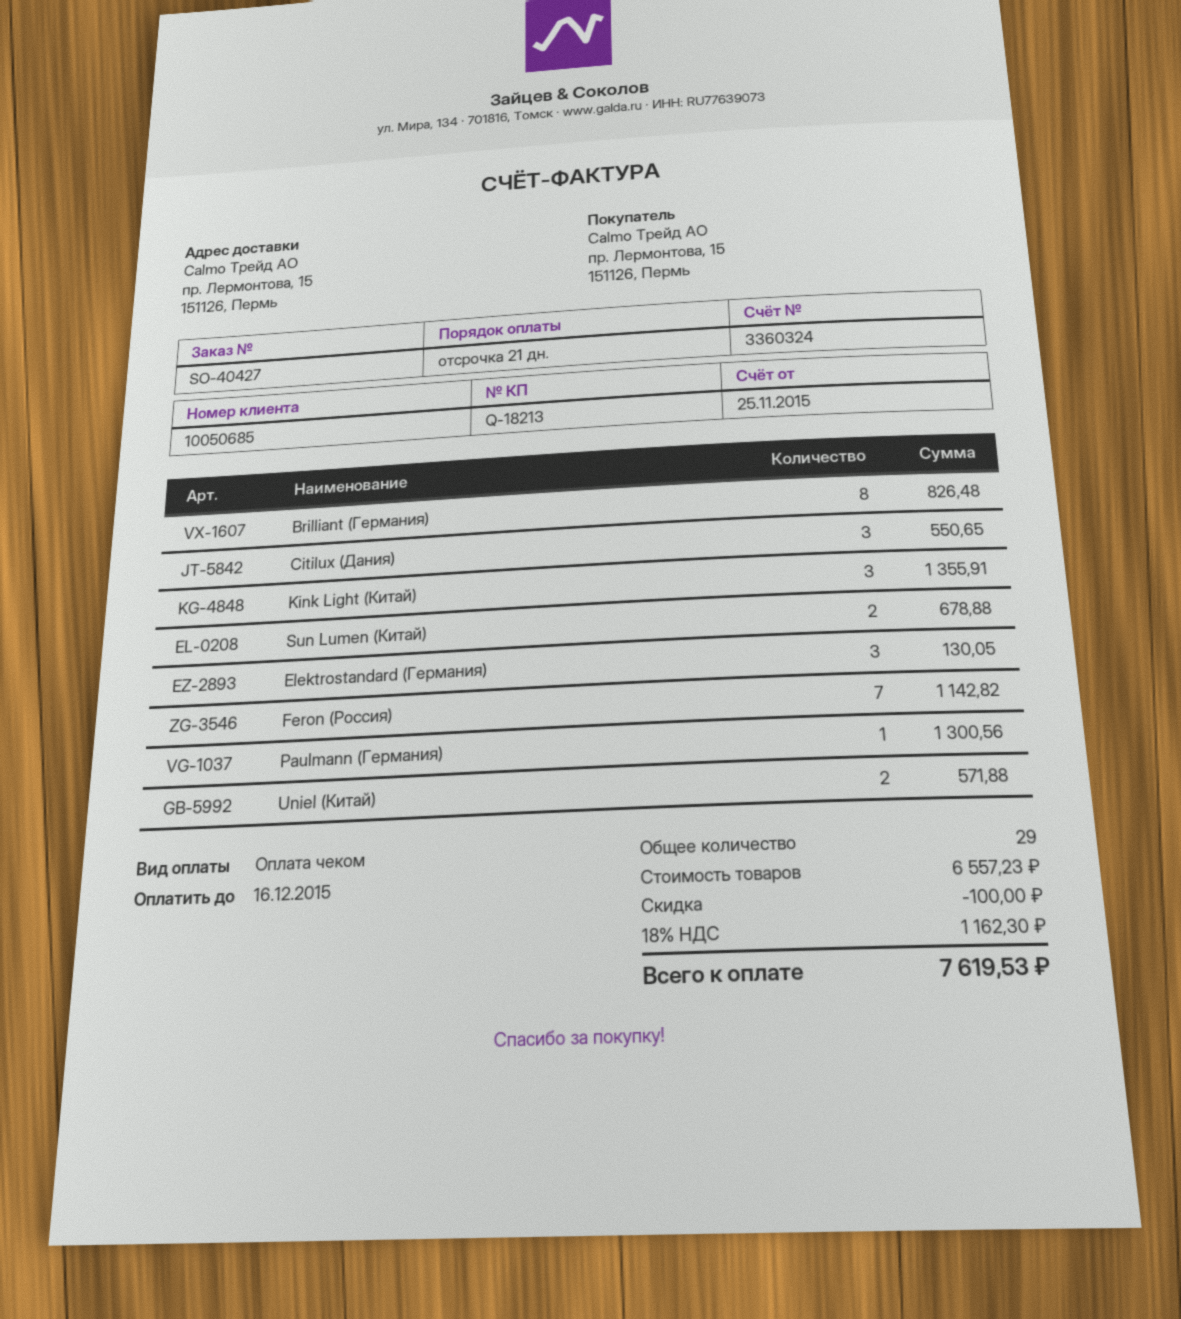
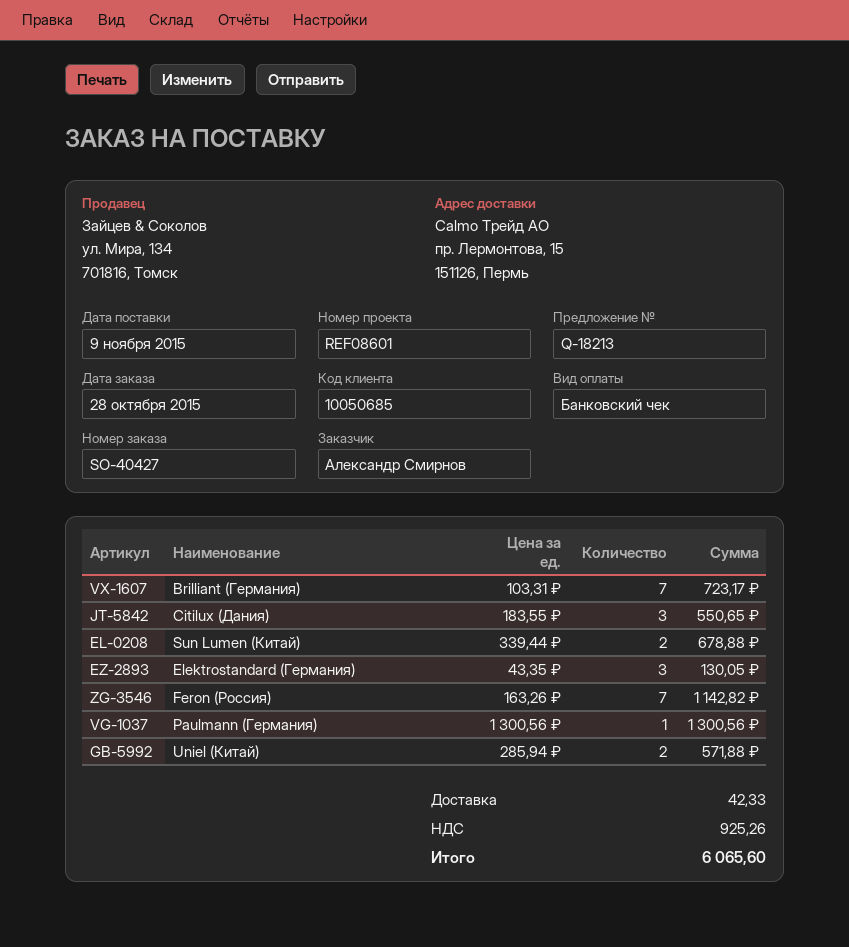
Brilliant (Германия): 8 for 826.48 -> 7 for 723.17
Kink Light (Китай): 3 for 1355.91 -> none
discount: 100.00 -> none
shipping: none -> 42.33
tax: 1162.30 -> 925.26
total: 7619.53 -> 6065.60

